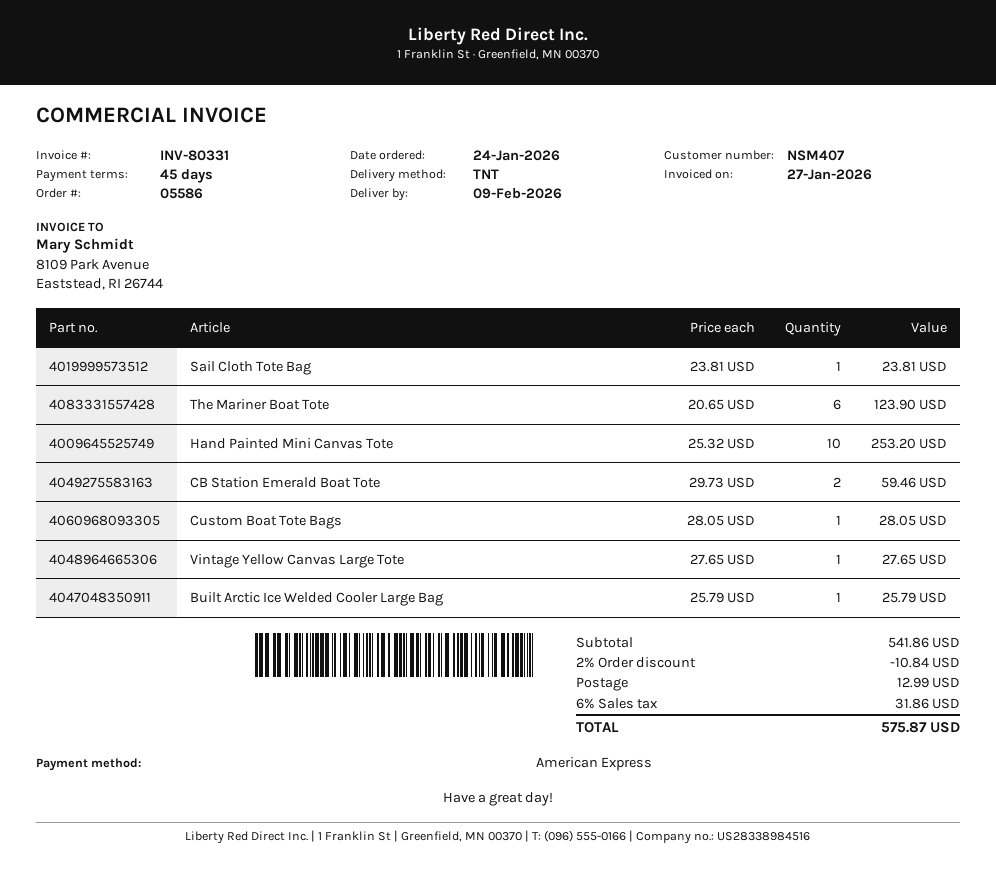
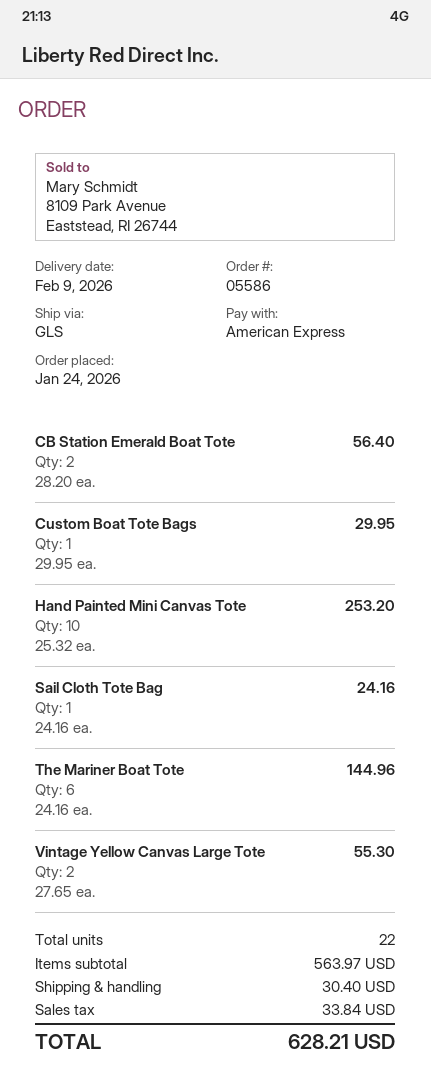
shipping method: TNT -> GLS
Sail Cloth Tote Bag: 1 x 23.81 = 23.81 -> 1 x 24.16 = 24.16
The Mariner Boat Tote: 6 x 20.65 = 123.90 -> 6 x 24.16 = 144.96
CB Station Emerald Boat Tote: 2 x 29.73 = 59.46 -> 2 x 28.20 = 56.40
Custom Boat Tote Bags: 1 x 28.05 = 28.05 -> 1 x 29.95 = 29.95
Vintage Yellow Canvas Large Tote: 1 x 27.65 = 27.65 -> 2 x 27.65 = 55.30
Built Arctic Ice Welded Cooler Large Bag: 1 x 25.79 = 25.79 -> none
subtotal: 541.86 -> 563.97
discount: 2% = 10.84 -> none
shipping: 12.99 -> 30.40
tax: 31.86 -> 33.84
total: 575.87 -> 628.21

